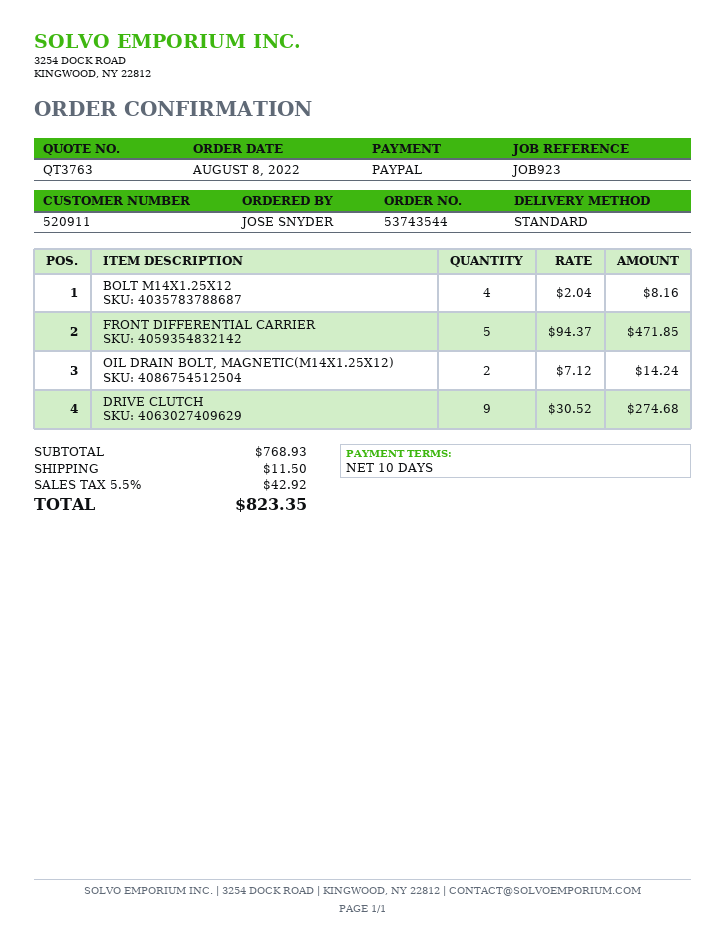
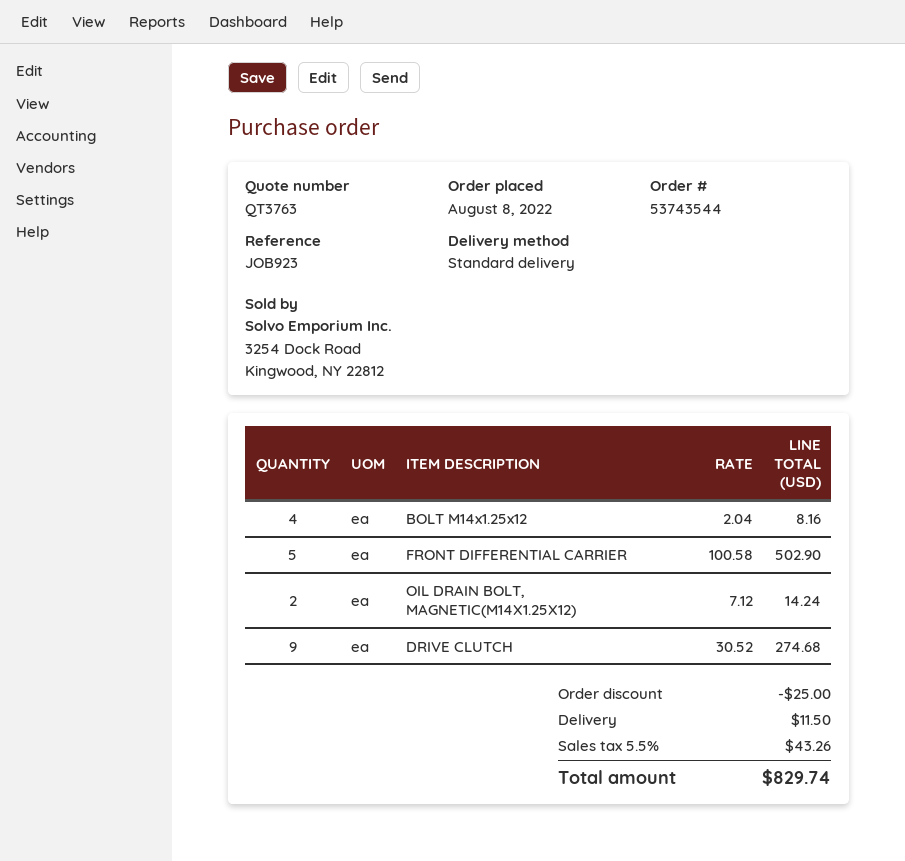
FRONT DIFFERENTIAL CARRIER: 5 x 94.37 = 471.85 -> 5 x 100.58 = 502.90
discount: none -> 25.00
tax: 5.5% = 42.92 -> 5.5% = 43.26
total: 823.35 -> 829.74

